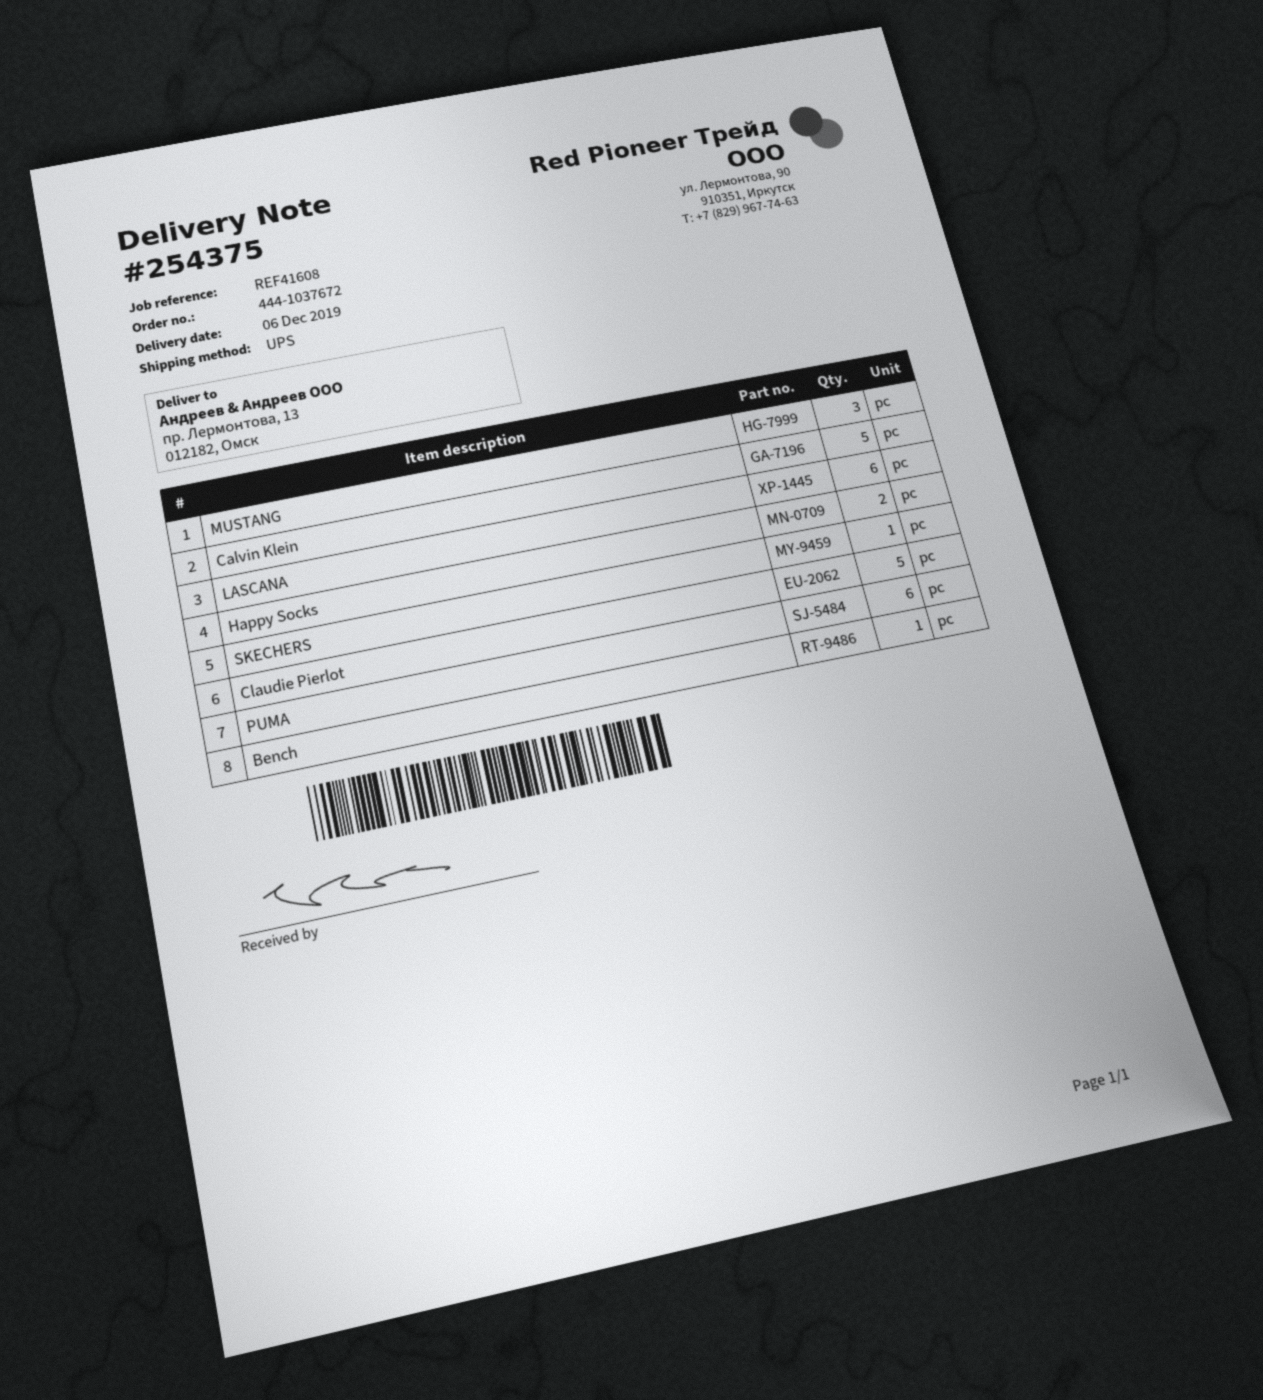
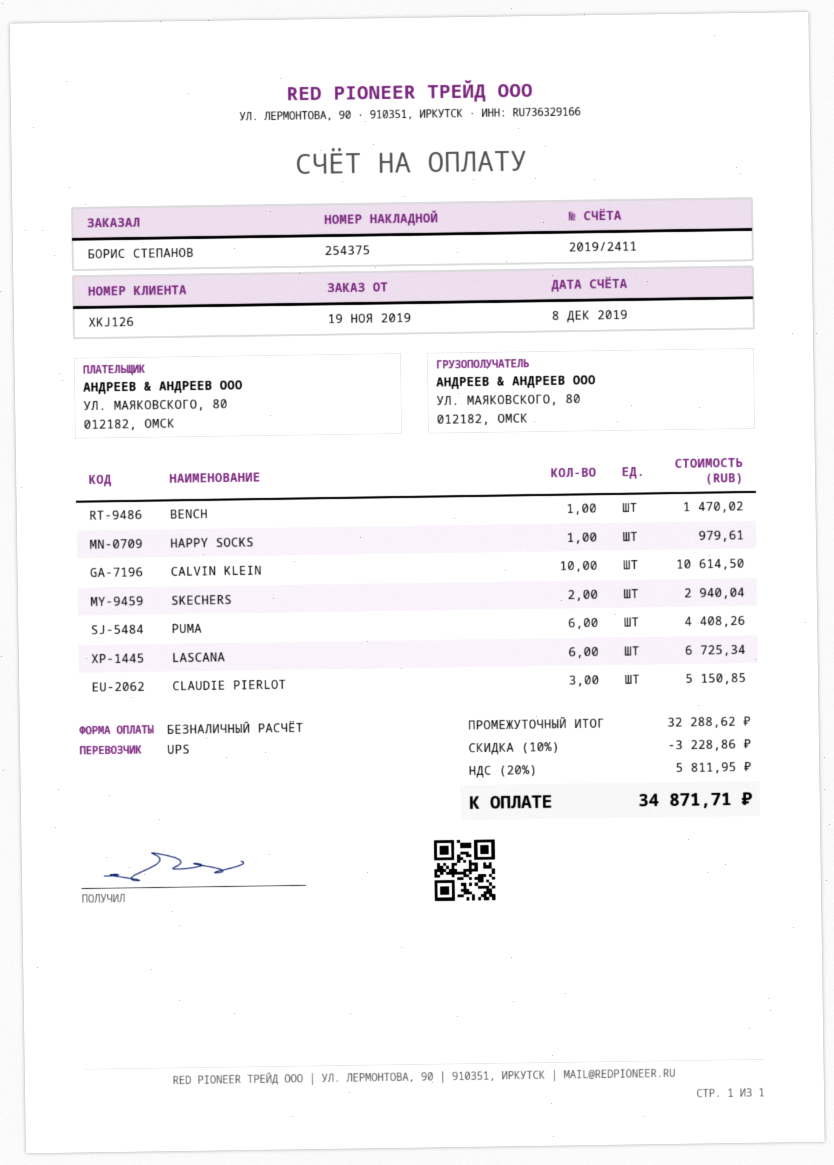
ship to: пр. Лермонтова, 13, 012182, Омск -> УЛ. МАЯКОВСКОГО, 80, 012182, ОМСК
MUSTANG: 3 -> none
Calvin Klein: 5 -> 10
Happy Socks: 2 -> 1
SKECHERS: 1 -> 2
Claudie Pierlot: 5 -> 3

